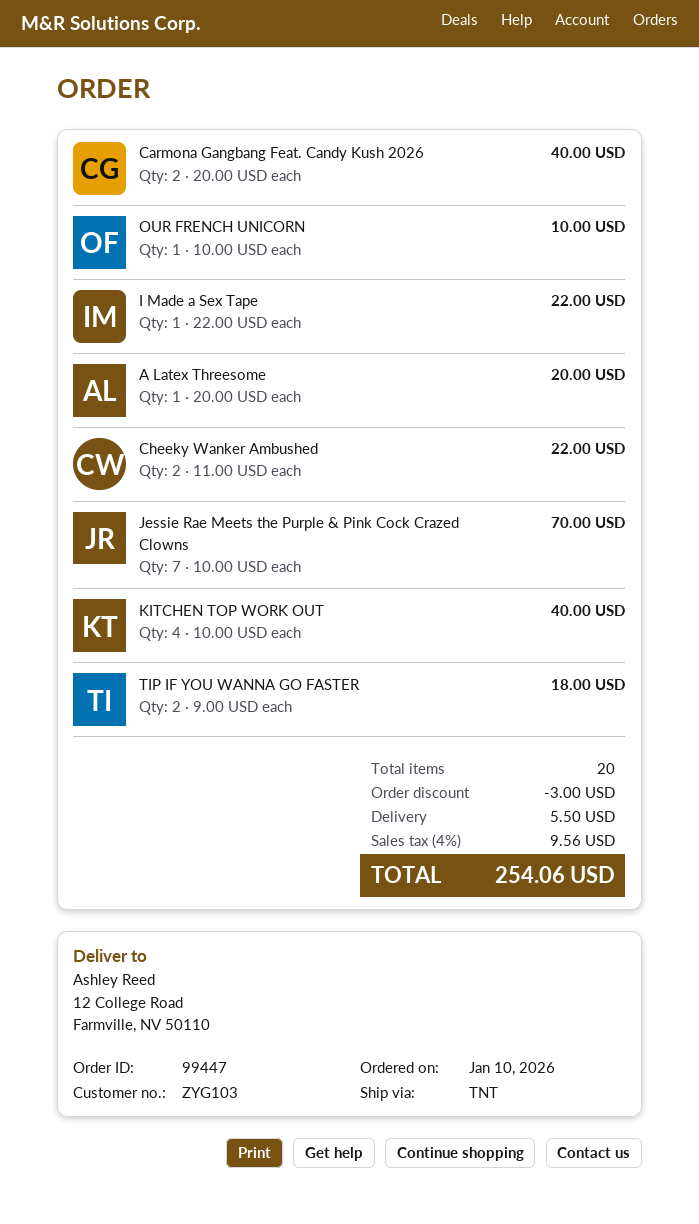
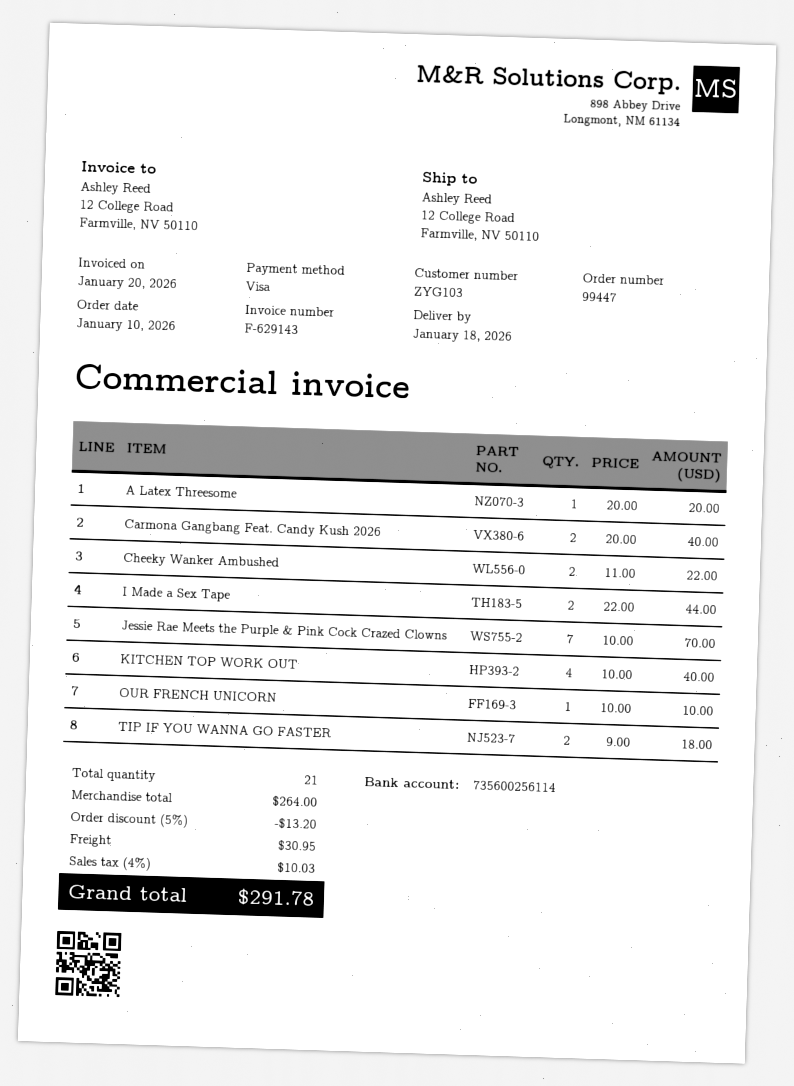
I Made a Sex Tape: 1 x 22.00 = 22.00 -> 2 x 22.00 = 44.00
total quantity: 20 -> 21
discount: 3.00 -> 13.20
shipping: 5.50 -> 30.95
tax: 4% = 9.56 -> 4% = 10.03
total: 254.06 -> 291.78

